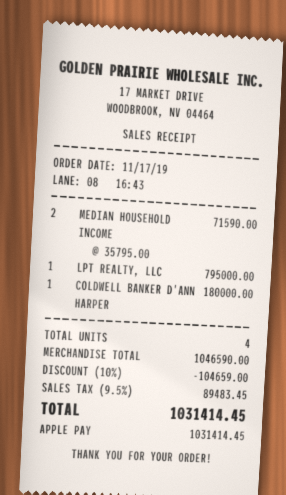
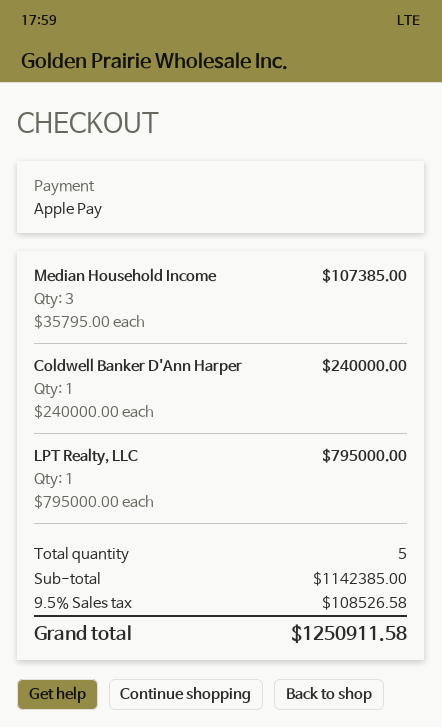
MEDIAN HOUSEHOLD INCOME: 2 x 35795.00 = 71590.00 -> 3 x 35795.00 = 107385.00
COLDWELL BANKER D'ANN HARPER: 1 x 180000.00 = 180000.00 -> 1 x 240000.00 = 240000.00
total quantity: 4 -> 5
subtotal: 1046590.00 -> 1142385.00
discount: 10% = 104659.00 -> none
tax: 9.5% = 89483.45 -> 9.5% = 108526.58
total: 1031414.45 -> 1250911.58

